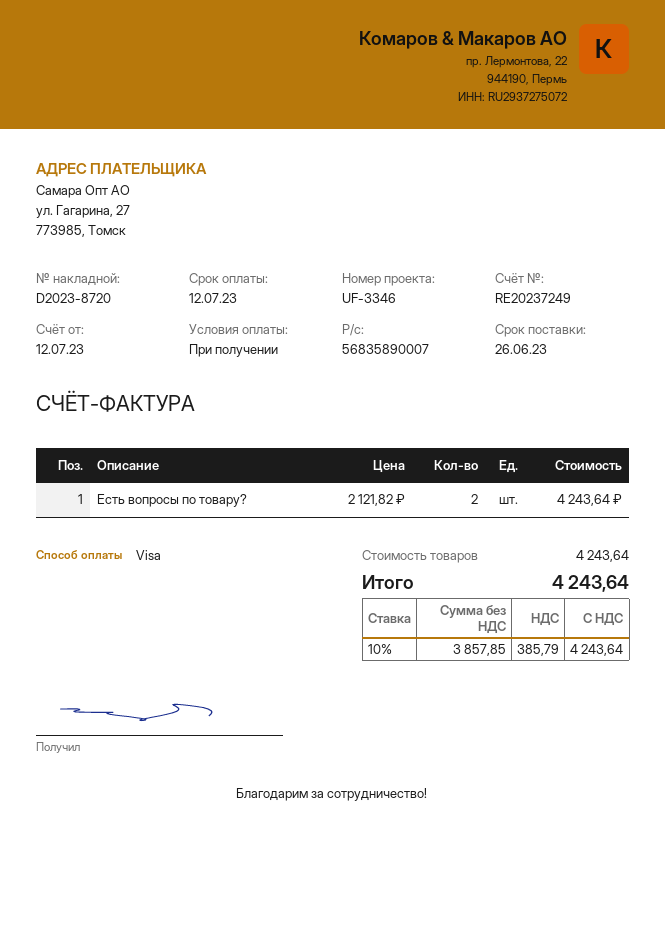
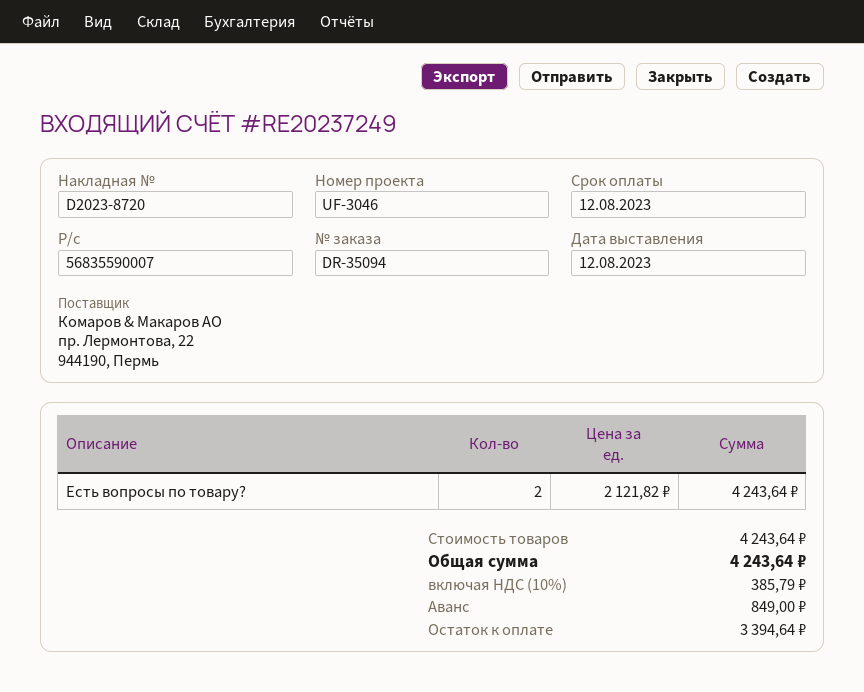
invoice date: 2023-07-12 -> 2023-08-12
due date: 2023-07-12 -> 2023-08-12
reference: UF-3346 -> UF-3046
bank account: 56835890007 -> 56835590007

